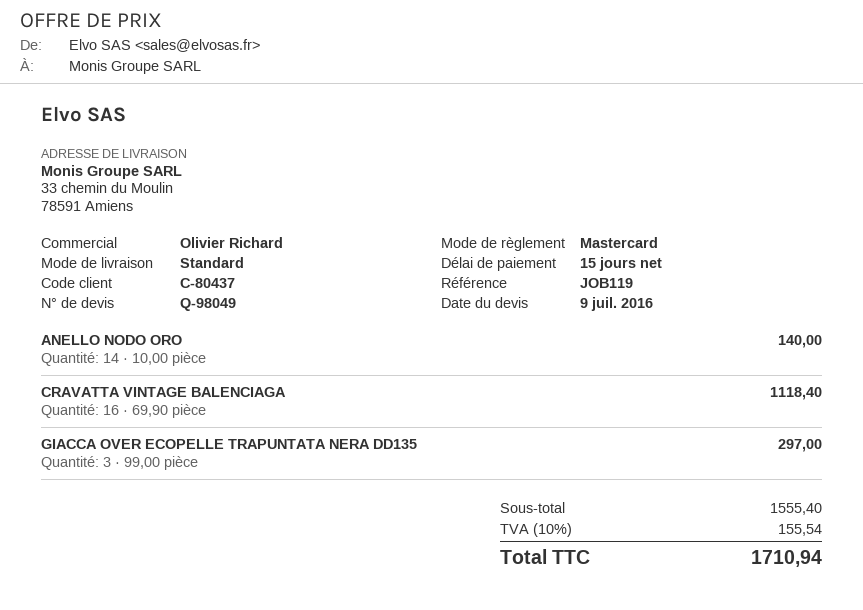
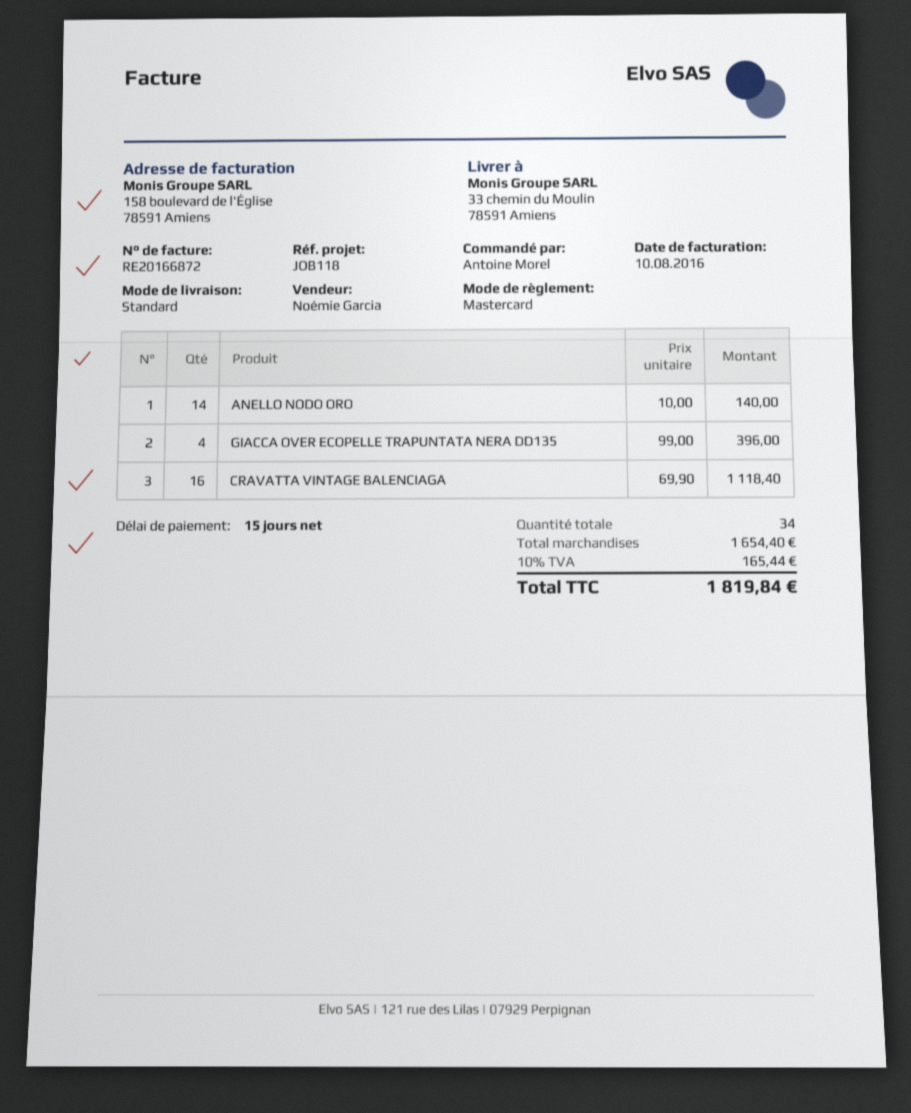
reference: JOB119 -> JOB118
sales rep: Olivier Richard -> Noémie Garcia
GIACCA OVER ECOPELLE TRAPUNTATA NERA DD135: 3 x 99.00 = 297.00 -> 4 x 99.00 = 396.00
subtotal: 1555.40 -> 1654.40
tax: 10% = 155.54 -> 10% = 165.44
total: 1710.94 -> 1819.84

